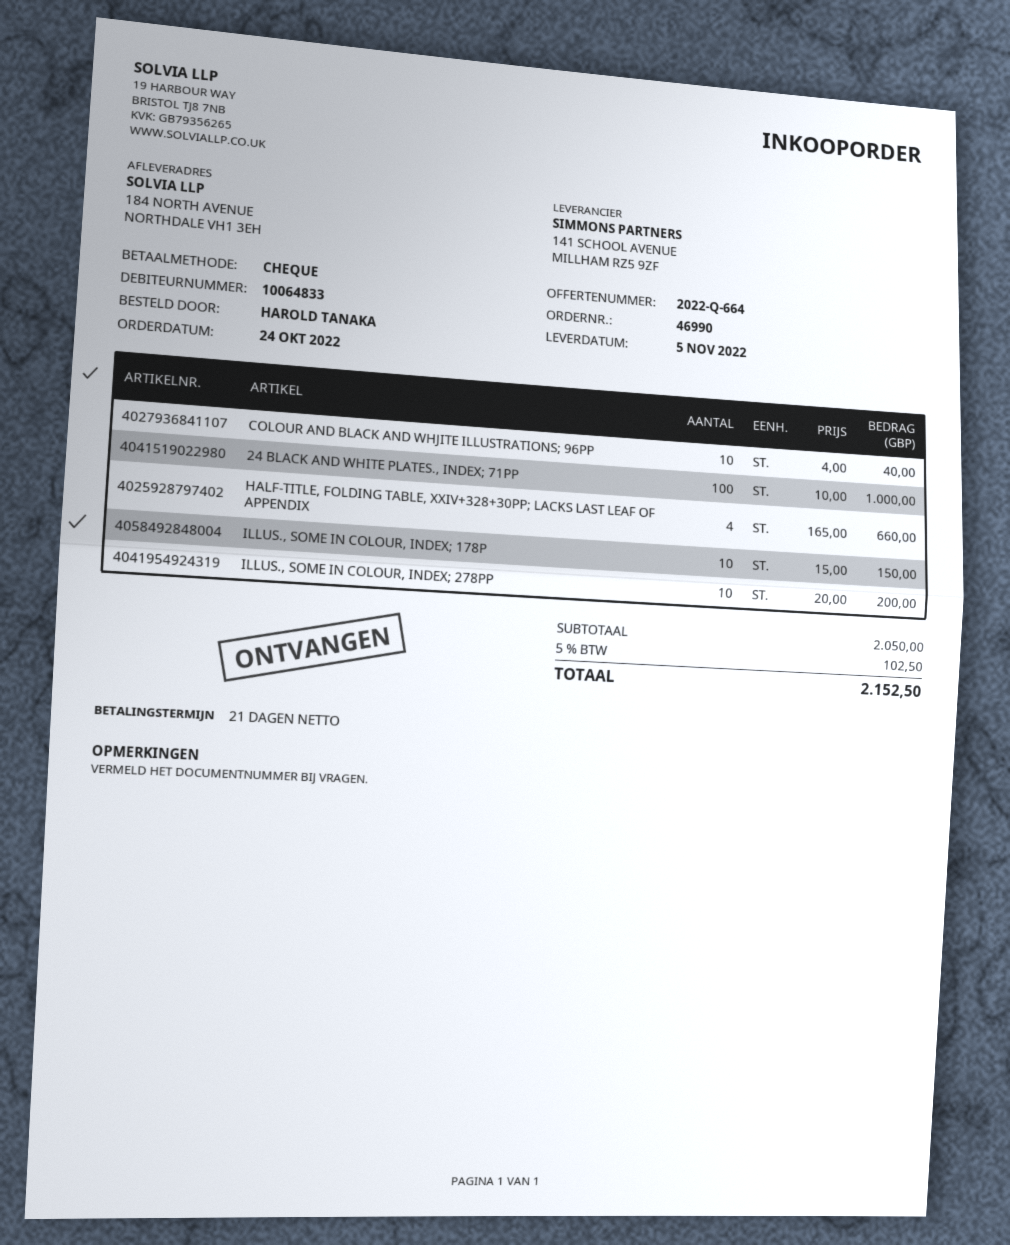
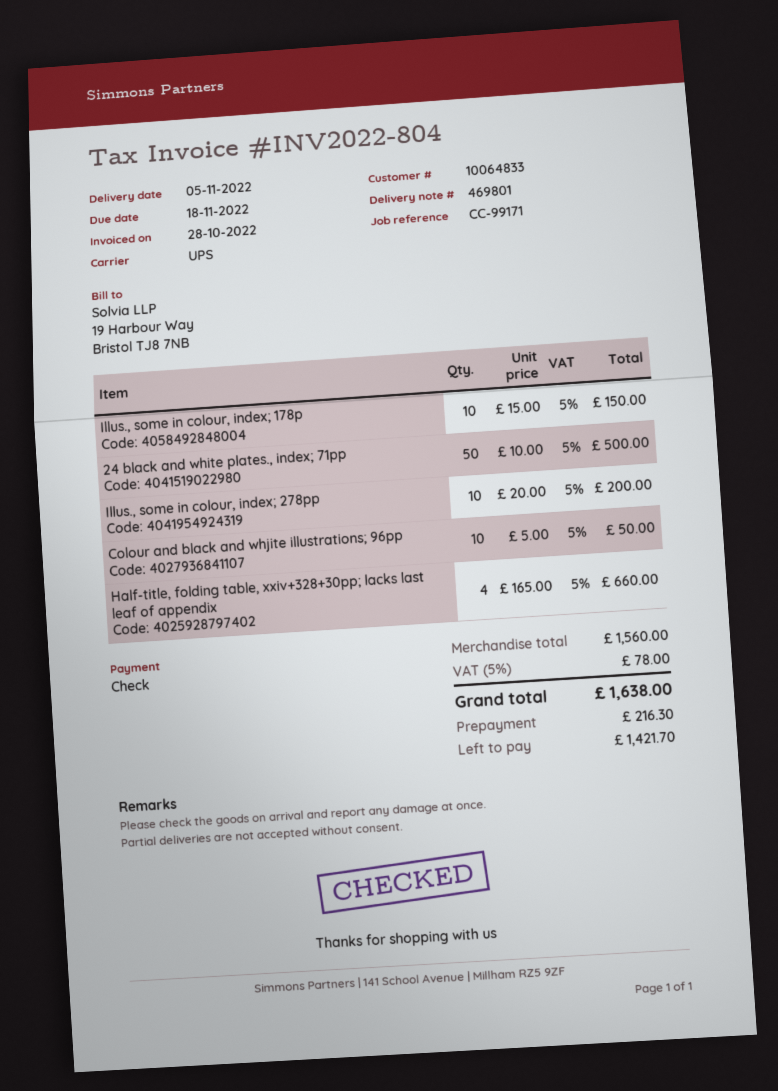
COLOUR AND BLACK AND WHJITE ILLUSTRATIONS; 96PP: 10 x 4.00 = 40.00 -> 10 x 5.00 = 50.00
24 BLACK AND WHITE PLATES., INDEX; 71PP: 100 x 10.00 = 1000.00 -> 50 x 10.00 = 500.00
subtotal: 2050.00 -> 1560.00
tax: 5% = 102.50 -> 5% = 78.00
total: 2152.50 -> 1638.00

